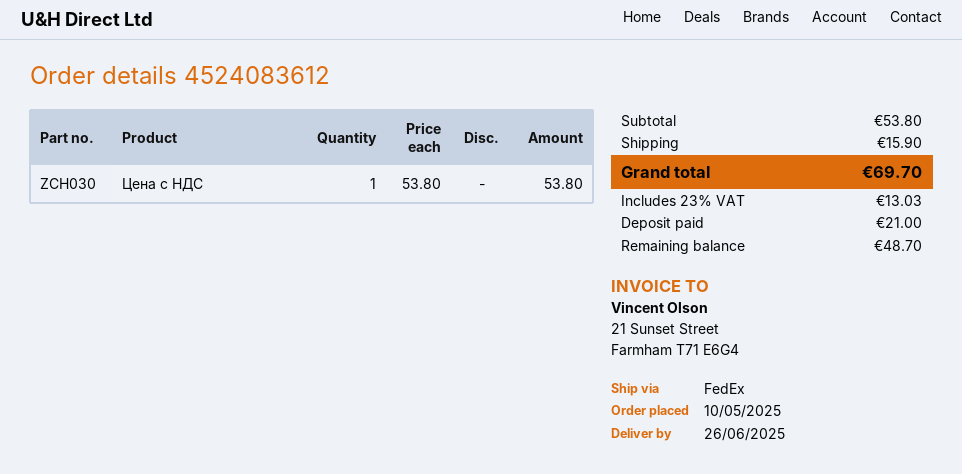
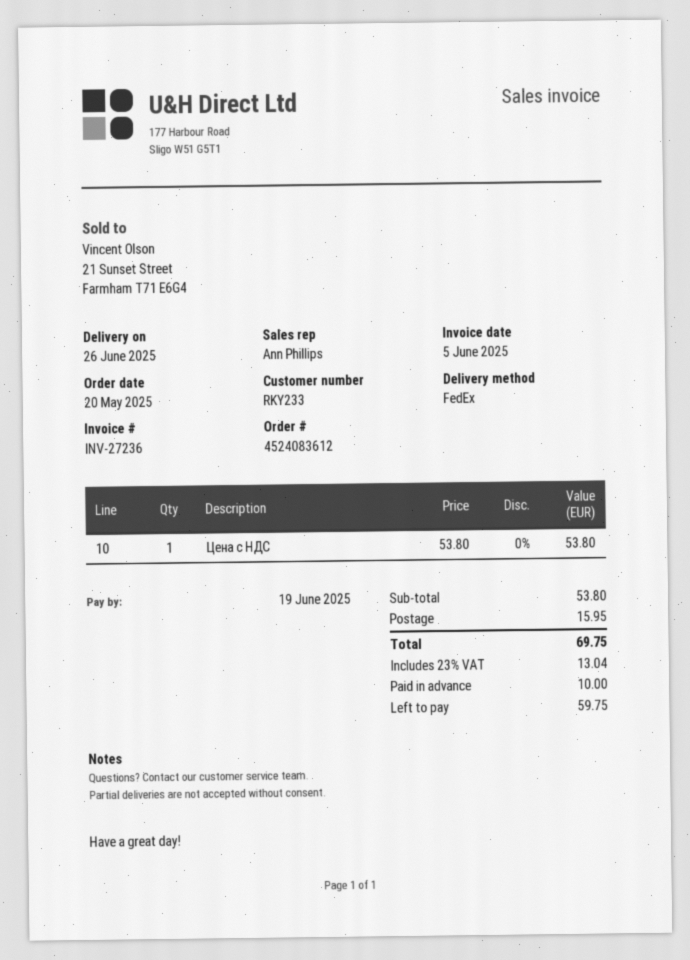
order date: 2025-05-10 -> 2025-05-20
shipping: 15.90 -> 15.95
tax: 23% = 13.03 -> 23% = 13.04
total: 69.70 -> 69.75
deposit: 21.00 -> 10.00
balance: 48.70 -> 59.75

